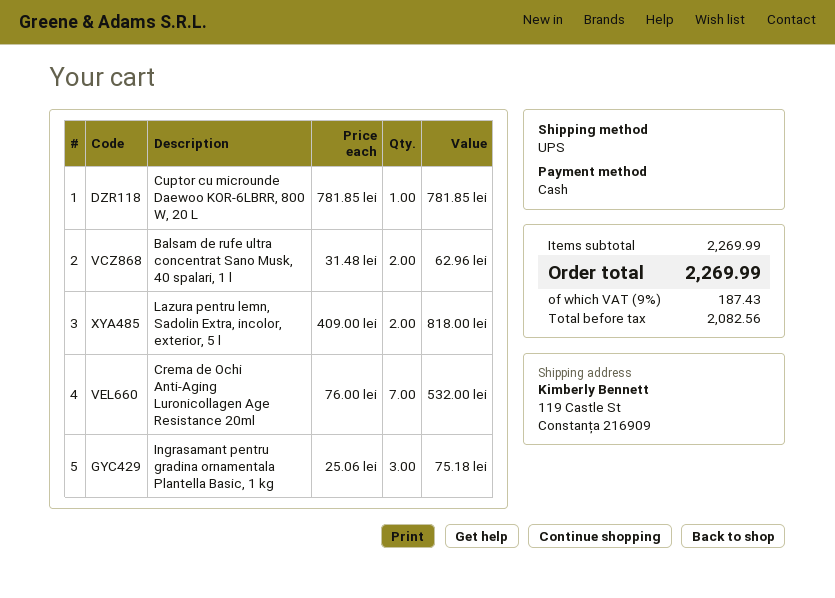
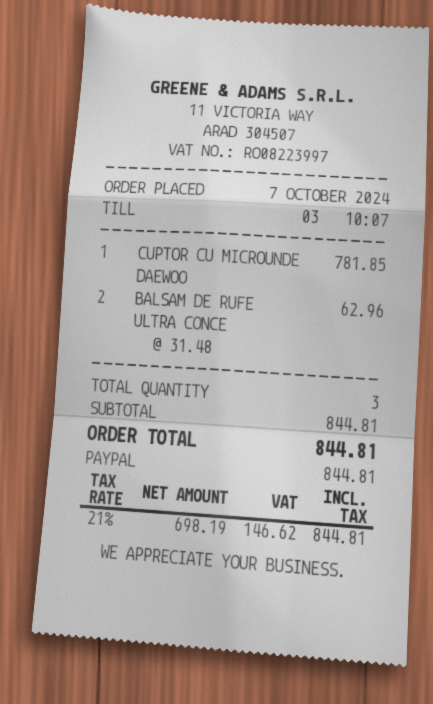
payment method: cash -> PayPal
Lazura pentru lemn, Sadolin Extra, incolor, exterior, 5 l: 2 x 409.00 = 818.00 -> none
Crema de Ochi Anti-Aging Luronicollagen Age Resistance 20ml: 7 x 76.00 = 532.00 -> none
Ingrasamant pentru gradina ornamentala Plantella Basic, 1 kg: 3 x 25.06 = 75.18 -> none
subtotal: 2269.99 -> 844.81
net: 2082.56 -> 698.19
tax: 9% = 187.43 -> 21% = 146.62
total: 2269.99 -> 844.81

